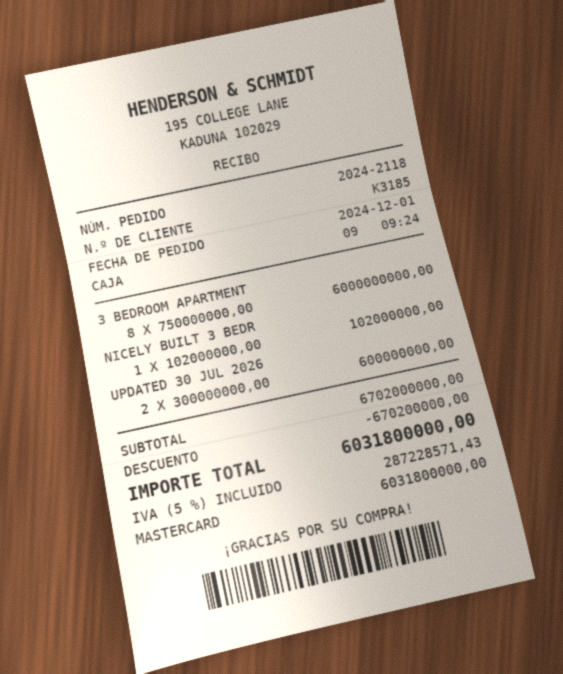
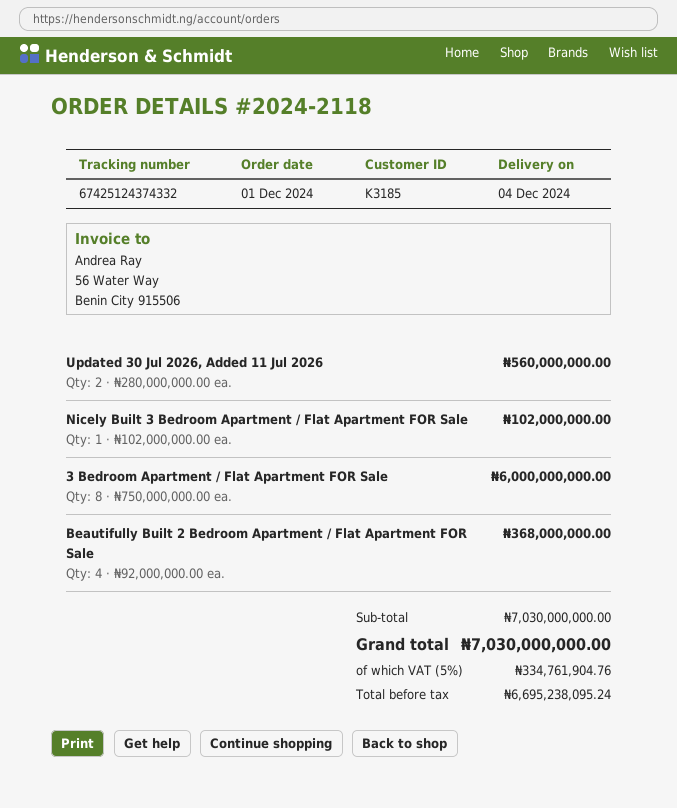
UPDATED 30 JUL 2026: 2 x 300000000.00 = 600000000.00 -> 2 x 280000000.00 = 560000000.00
Beautifully Built 2 Bedroom Apartment / Flat Apartment FOR Sale: none -> 4 x 92000000.00 = 368000000.00
subtotal: 6702000000.00 -> 7030000000.00
discount: 670200000.00 -> none
tax: 5% = 287228571.43 -> 5% = 334761904.76
total: 6031800000.00 -> 7030000000.00

